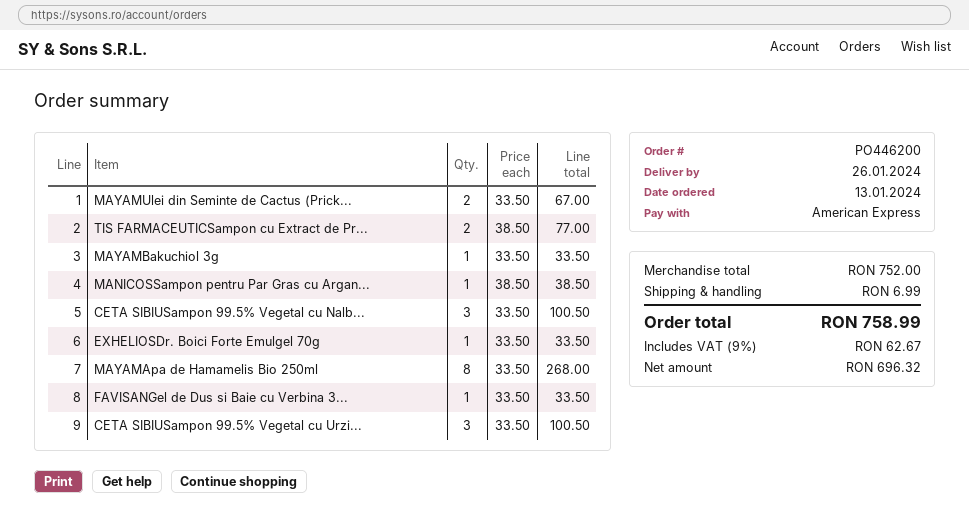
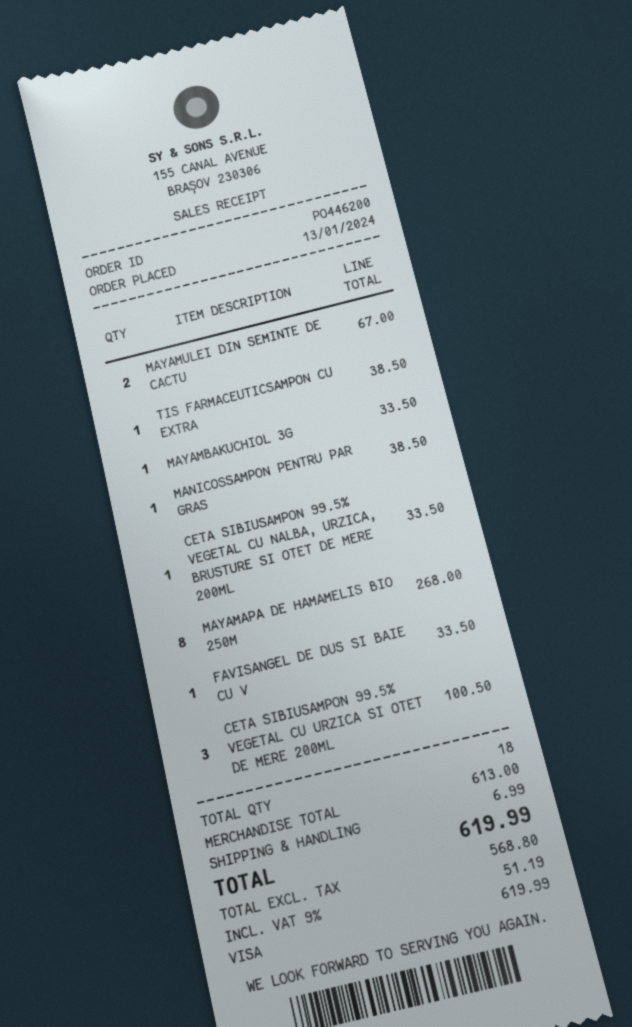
payment method: American Express -> Visa
TIS FARMACEUTICSampon cu Extract de Pr...: 2 for 77.00 -> 1 for 38.50
CETA SIBIUSampon 99.5% Vegetal cu Nalb...: 3 for 100.50 -> 1 for 33.50
EXHELIOSDr. Boici Forte Emulgel 70g: 1 for 33.50 -> none
subtotal: 752.00 -> 613.00
net: 696.32 -> 568.80
tax: 9% = 62.67 -> 9% = 51.19
total: 758.99 -> 619.99

